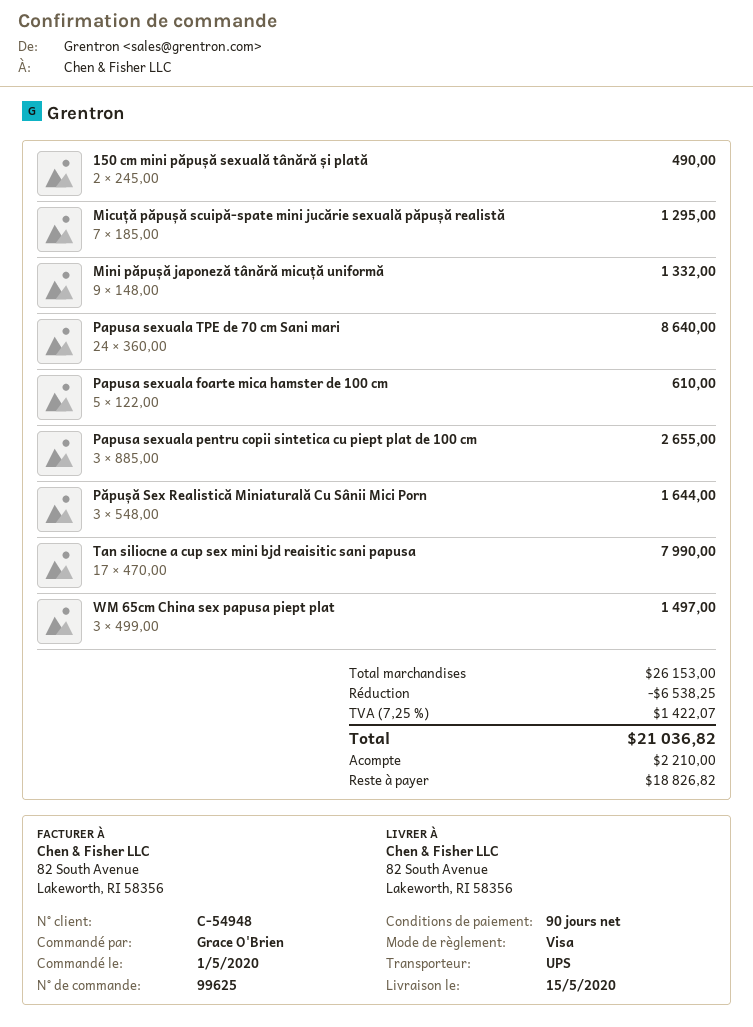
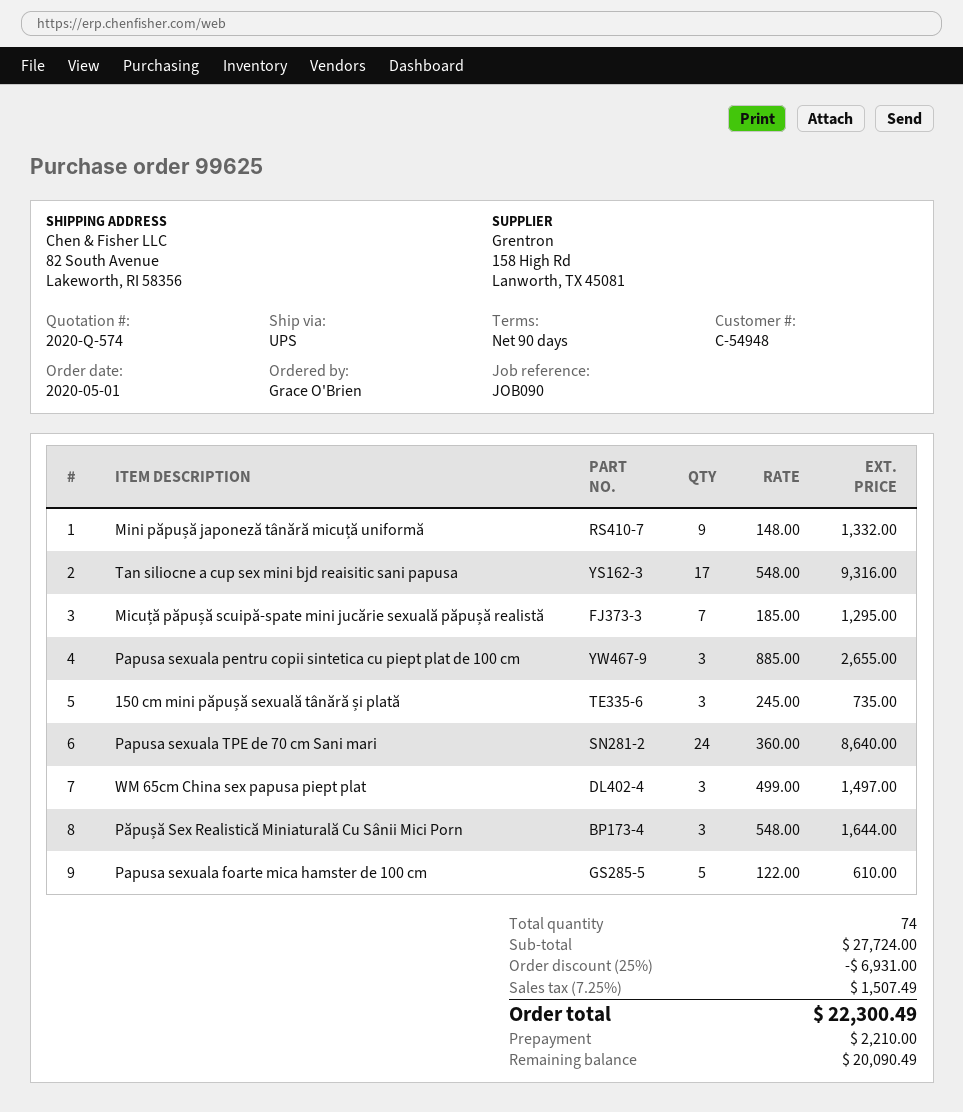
150 cm mini păpușă sexuală tânără și plată: 2 x 245.00 = 490.00 -> 3 x 245.00 = 735.00
Tan siliocne a cup sex mini bjd reaisitic sani papusa: 17 x 470.00 = 7990.00 -> 17 x 548.00 = 9316.00
subtotal: 26153.00 -> 27724.00
discount: 6538.25 -> 6931.00
tax: 7.25% = 1422.07 -> 7.25% = 1507.49
total: 21036.82 -> 22300.49
balance: 18826.82 -> 20090.49

